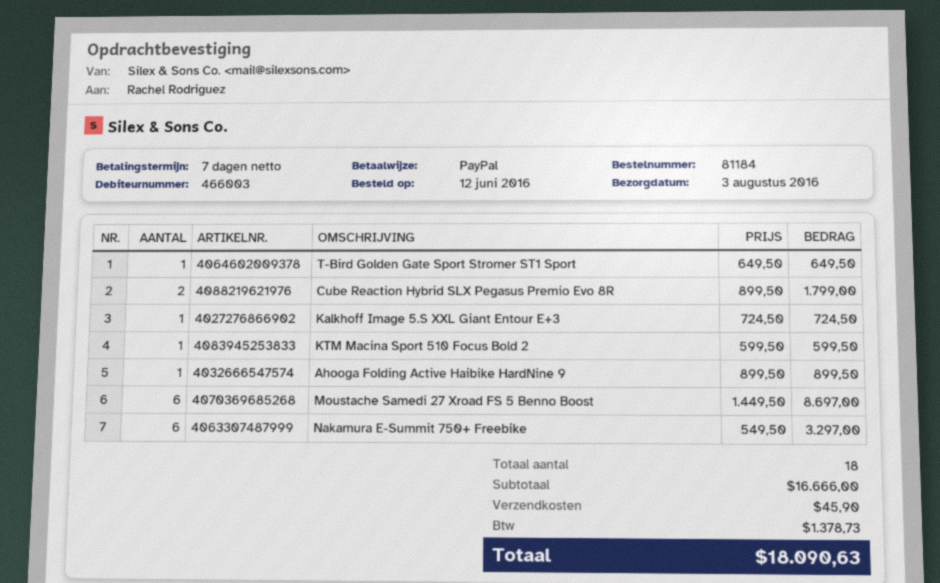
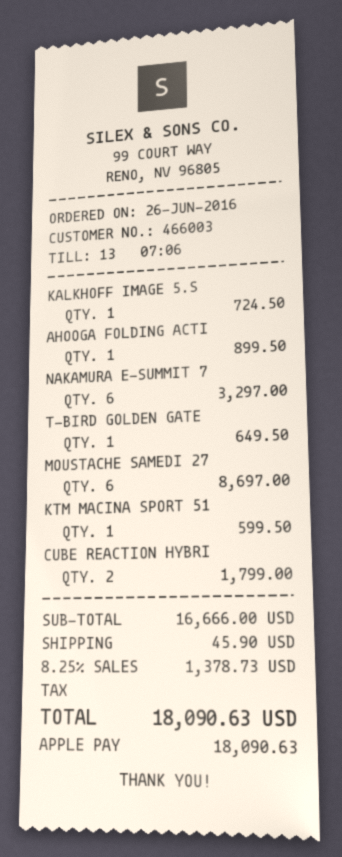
order date: 2016-06-12 -> 2016-06-26
payment method: PayPal -> Apple Pay

